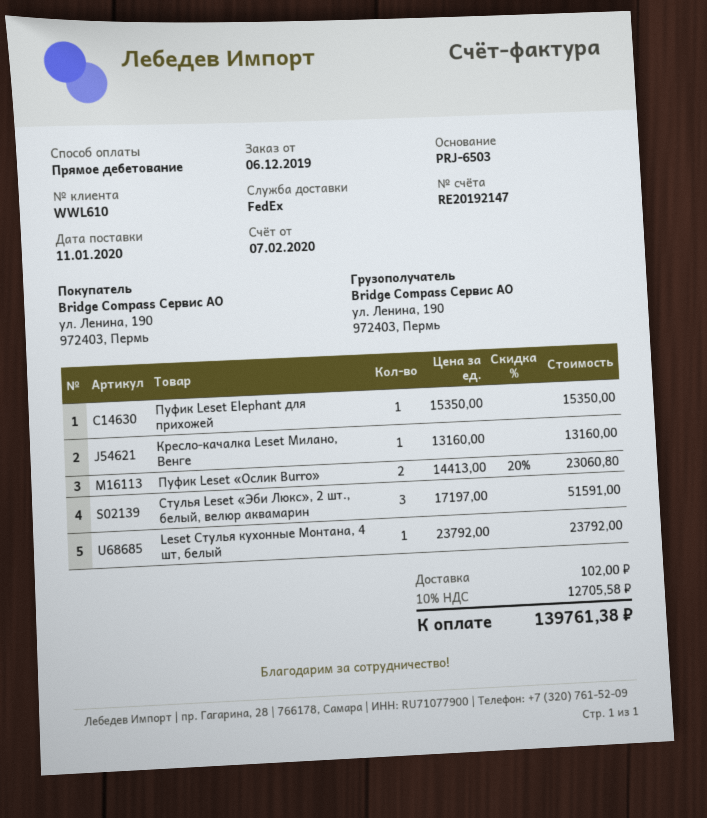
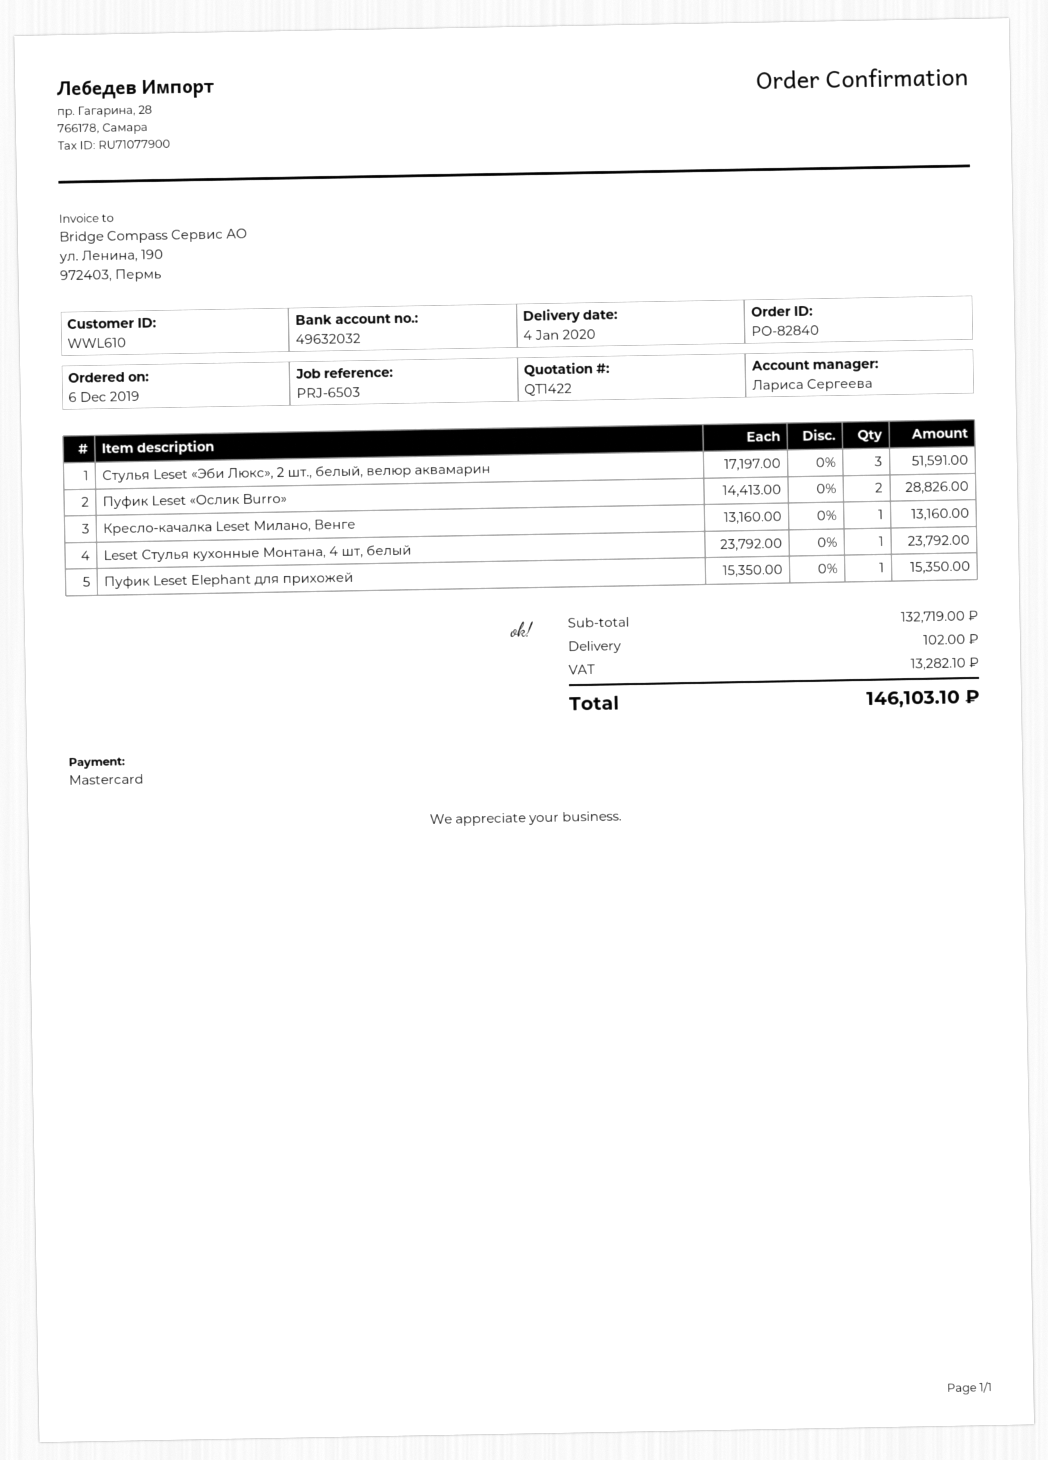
delivery date: 2020-01-11 -> 2020-01-04
payment method: direct debit -> Mastercard
Пуфик Leset «Ослик Burro»: 2 x 14413.00 - 20% = 23060.80 -> 2 x 14413.00 = 28826.00
tax: 12705.58 -> 13282.10
total: 139761.38 -> 146103.10

